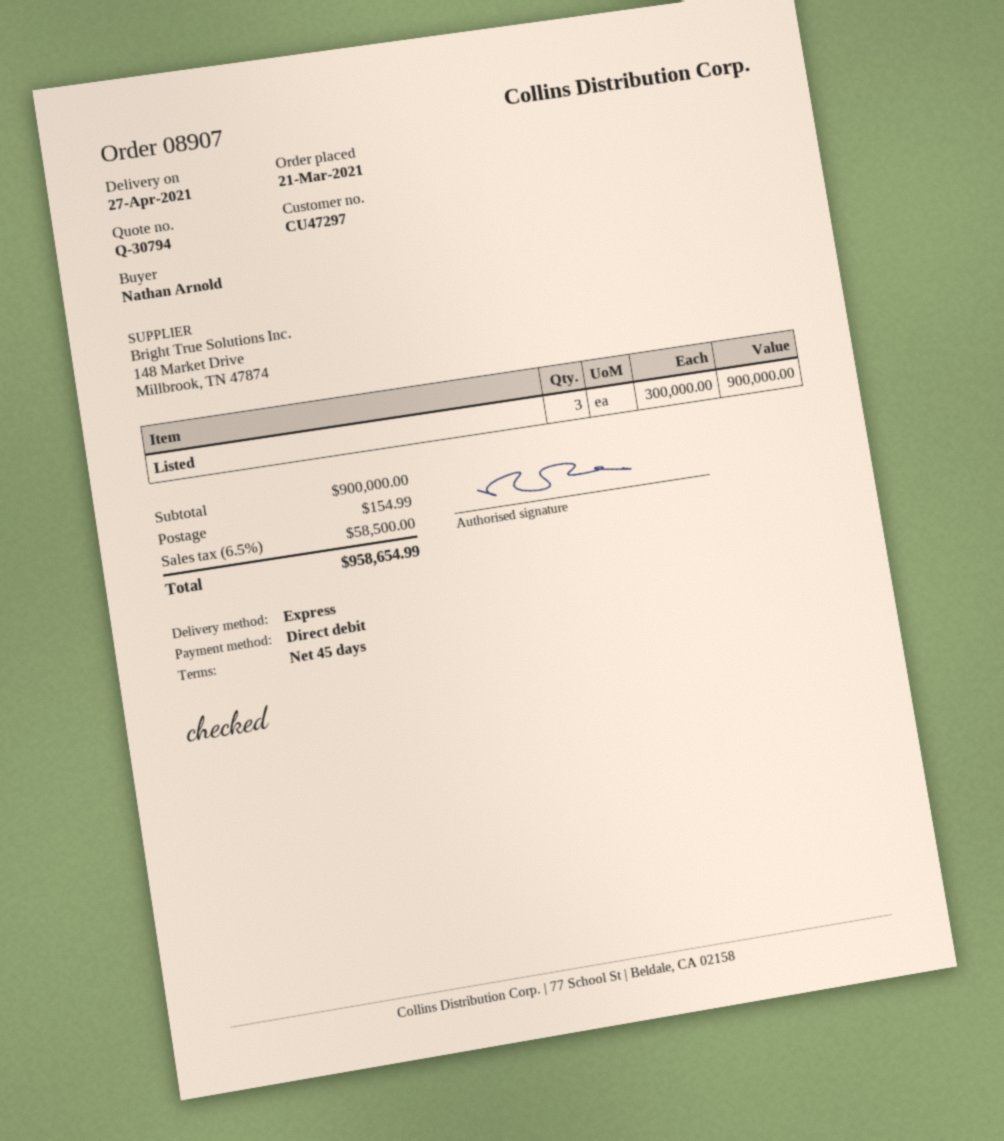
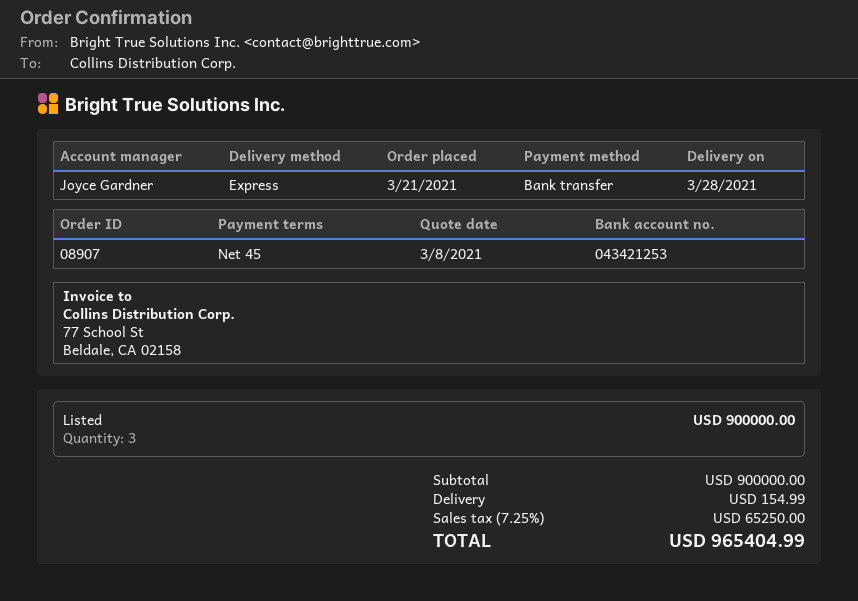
delivery date: 2021-04-27 -> 2021-03-28
payment method: direct debit -> bank transfer
tax: 6.5% = 58500.00 -> 7.25% = 65250.00
total: 958654.99 -> 965404.99

